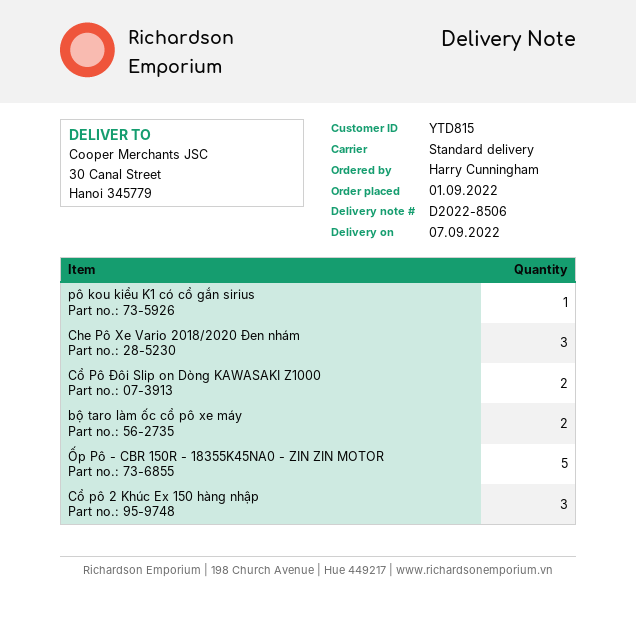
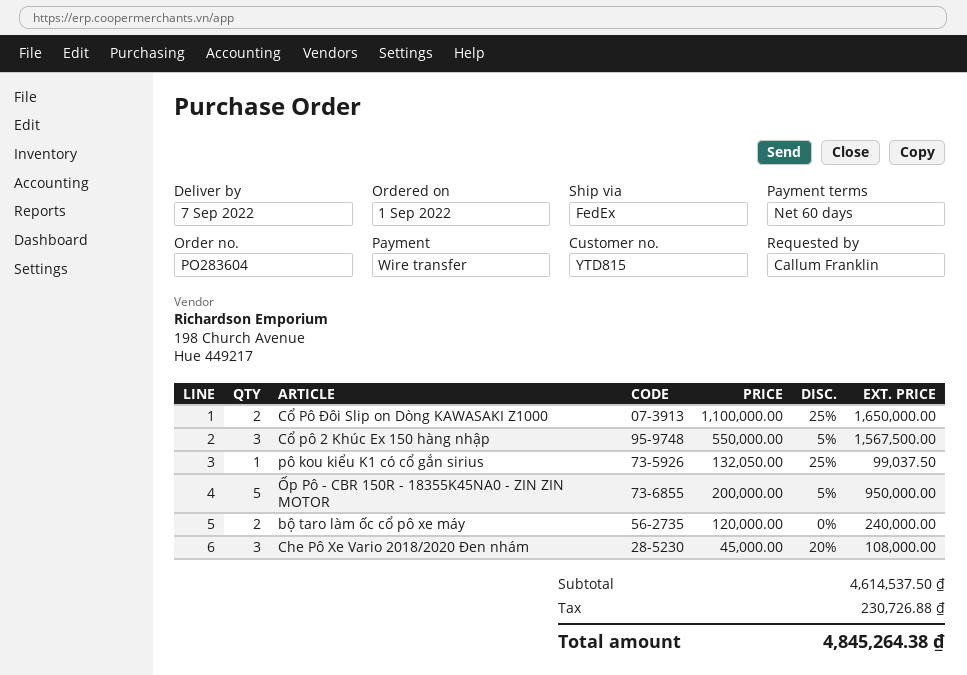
ordered by: Harry Cunningham -> Callum Franklin
shipping method: standard -> FedEx

